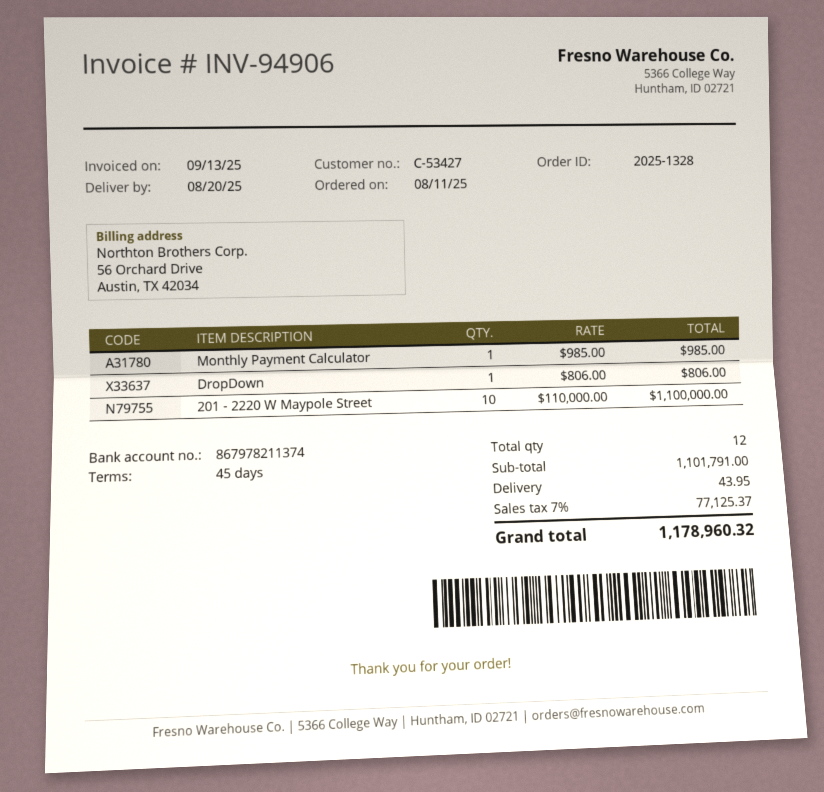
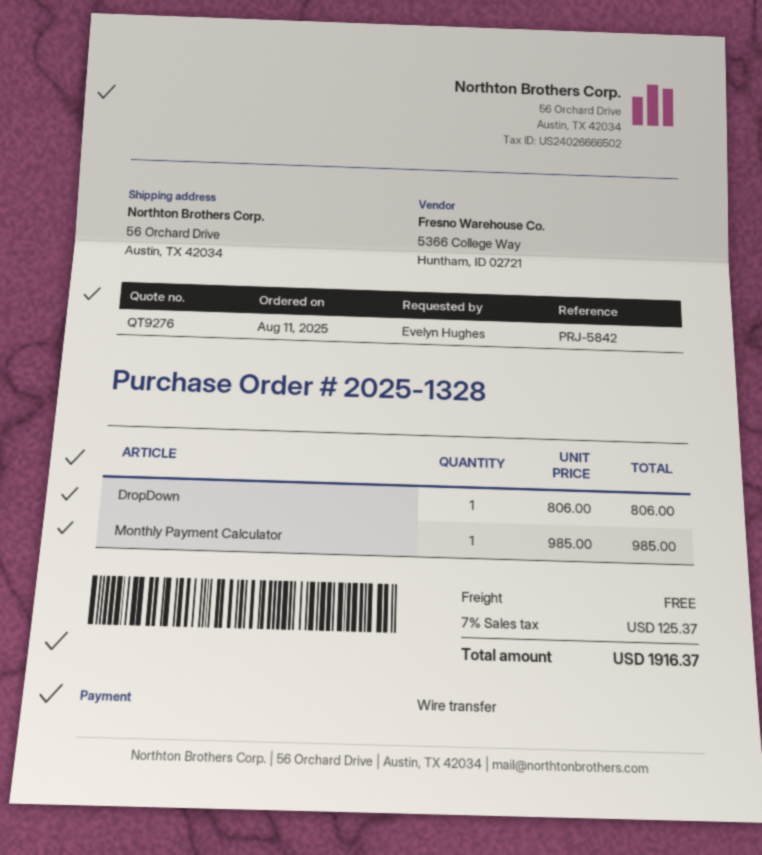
201 - 2220 W Maypole Street: 10 x 110000.00 = 1100000.00 -> none
shipping: 43.95 -> 0.00
tax: 7% = 77125.37 -> 7% = 125.37
total: 1178960.32 -> 1916.37

